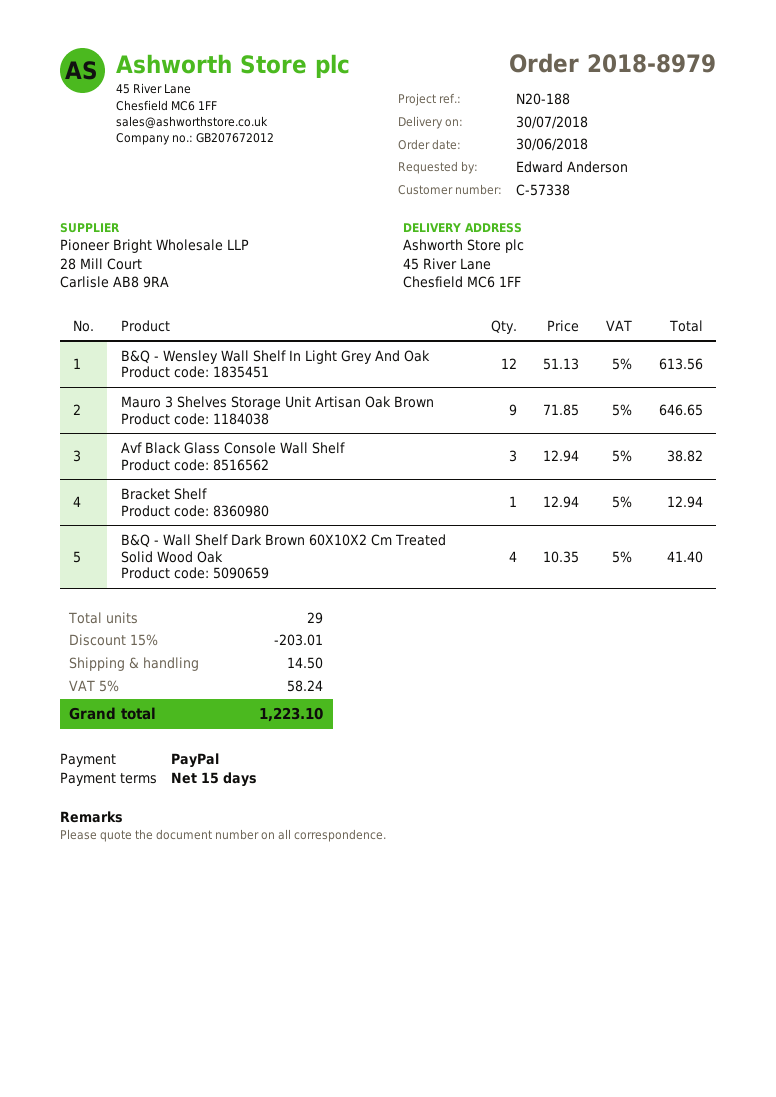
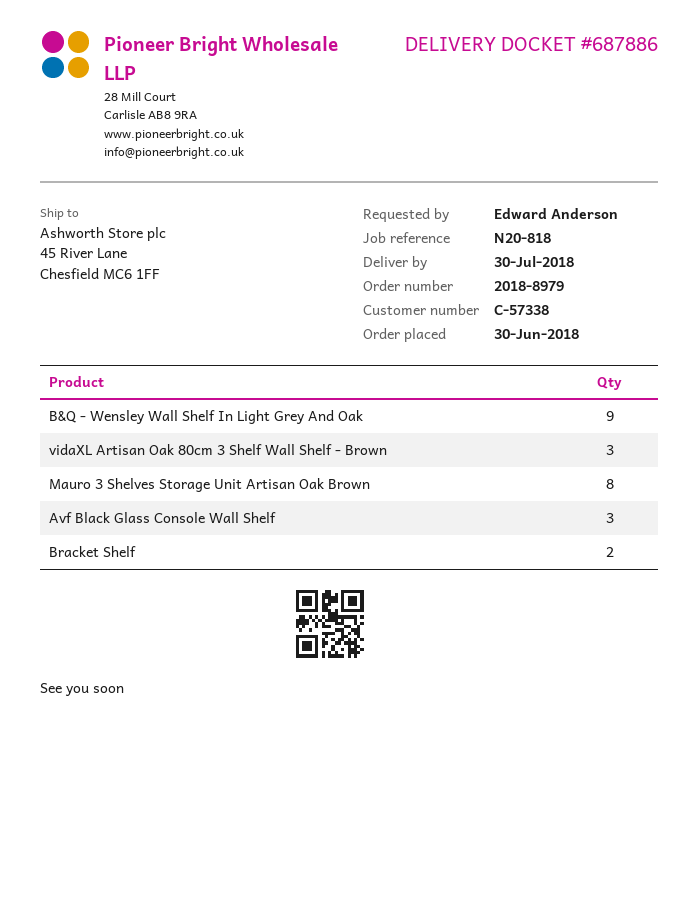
reference: N20-188 -> N20-818
B&Q - Wensley Wall Shelf In Light Grey And Oak: 12 -> 9
Mauro 3 Shelves Storage Unit Artisan Oak Brown: 9 -> 8
Bracket Shelf: 1 -> 2
B&Q - Wall Shelf Dark Brown 60X10X2 Cm Treated Solid Wood Oak: 4 -> none
vidaXL Artisan Oak 80cm 3 Shelf Wall Shelf - Brown: none -> 3

